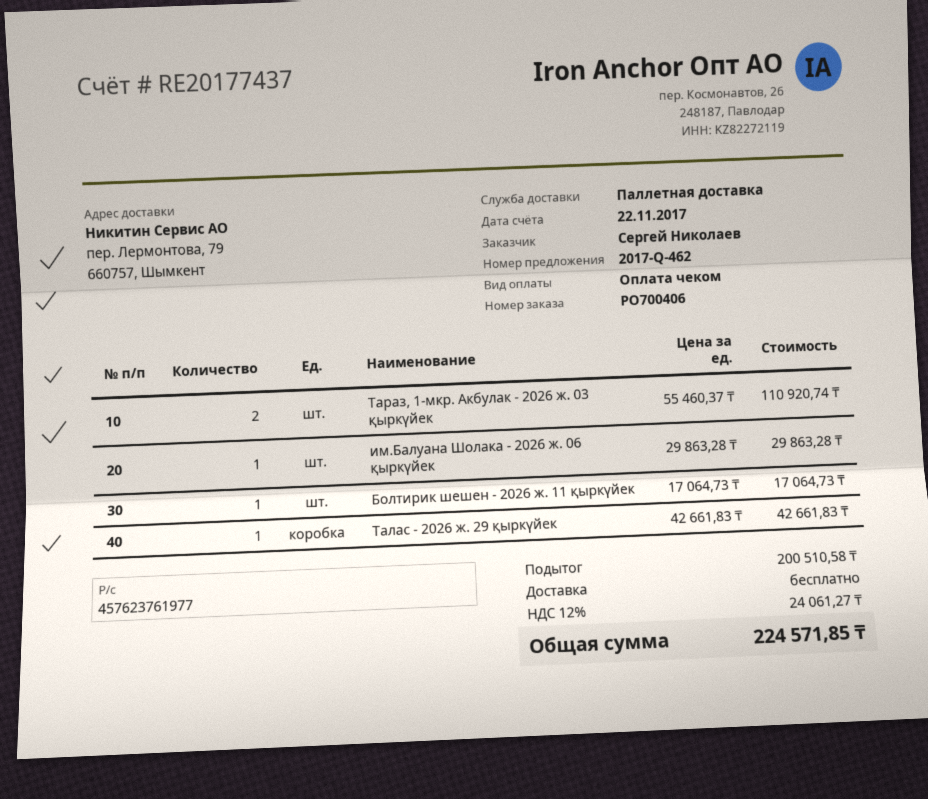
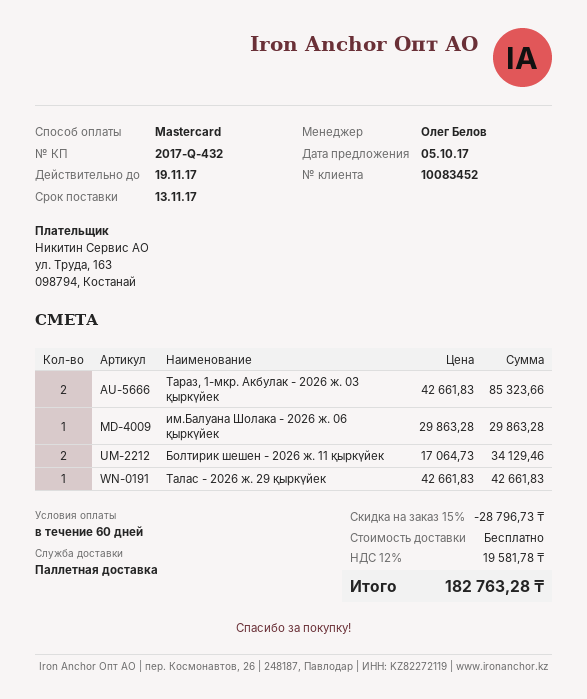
quote number: 2017-Q-462 -> 2017-Q-432
payment method: cheque -> Mastercard
Тараз, 1-мкр. Акбулак - 2026 ж. 03 қыркүйек: 2 x 55460.37 = 110920.74 -> 2 x 42661.83 = 85323.66
Болтирик шешен - 2026 ж. 11 қыркүйек: 1 x 17064.73 = 17064.73 -> 2 x 17064.73 = 34129.46
discount: none -> 15% = 28796.73
tax: 12% = 24061.27 -> 12% = 19581.78
total: 224571.85 -> 182763.28

